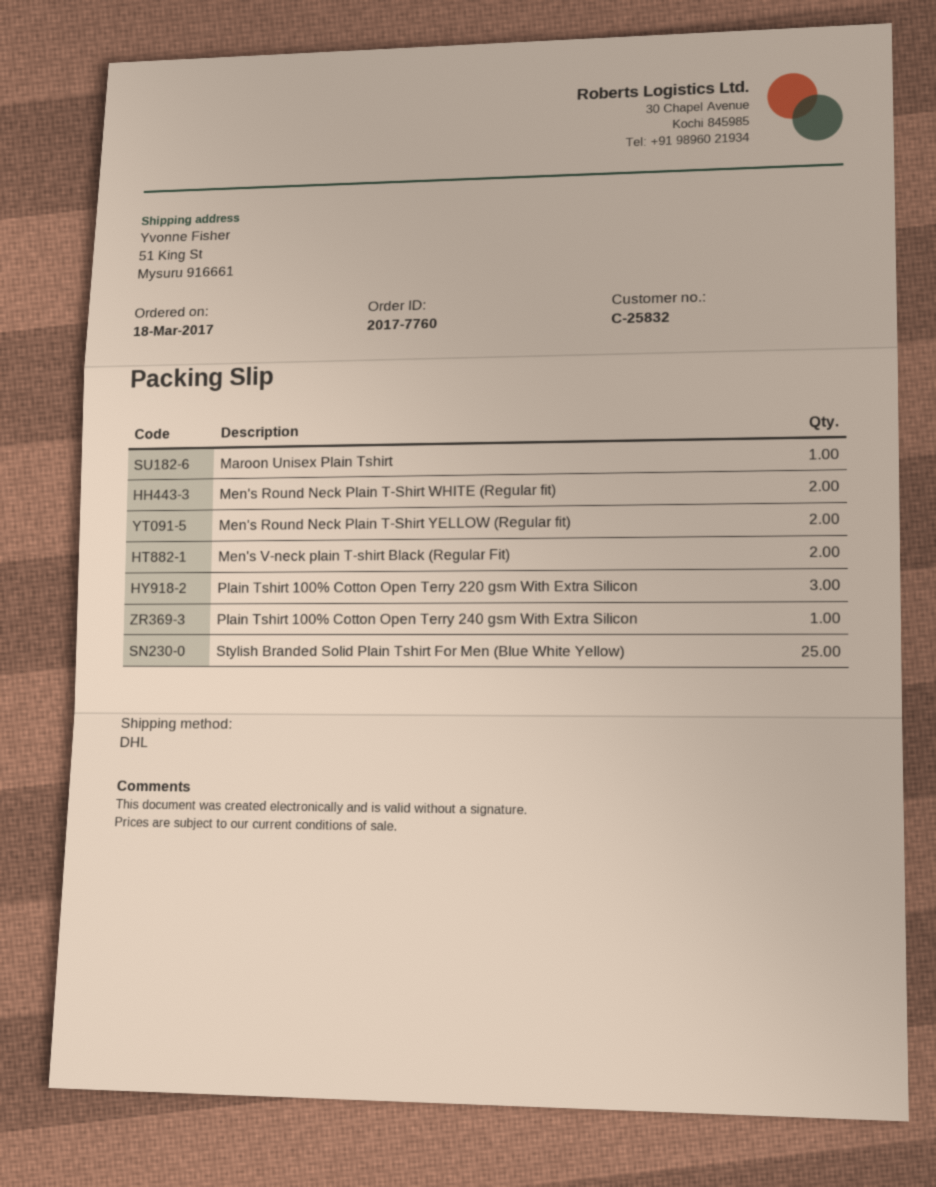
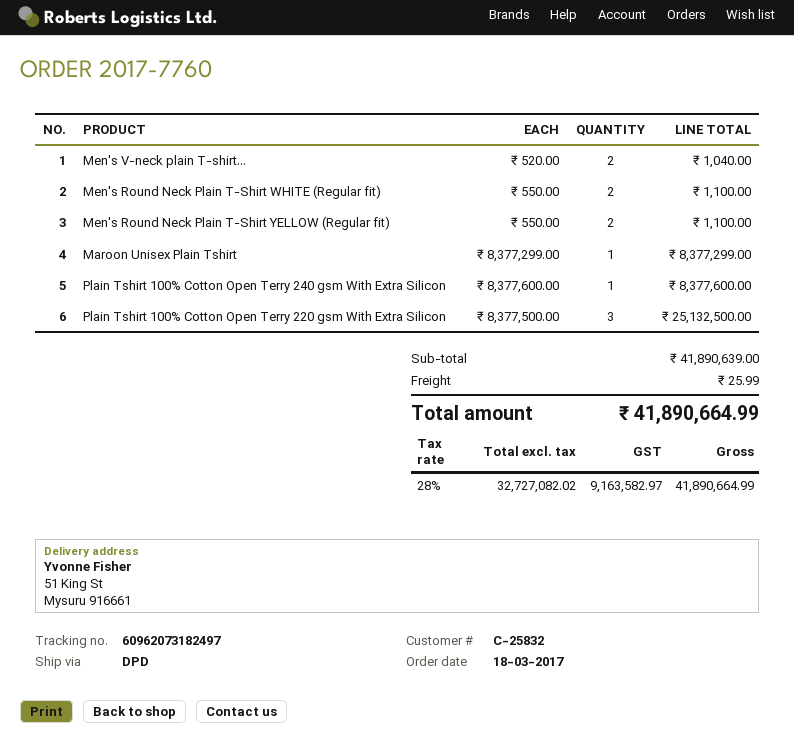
shipping method: DHL -> DPD
Stylish Branded Solid Plain Tshirt For Men (Blue White Yellow): 25 -> none

